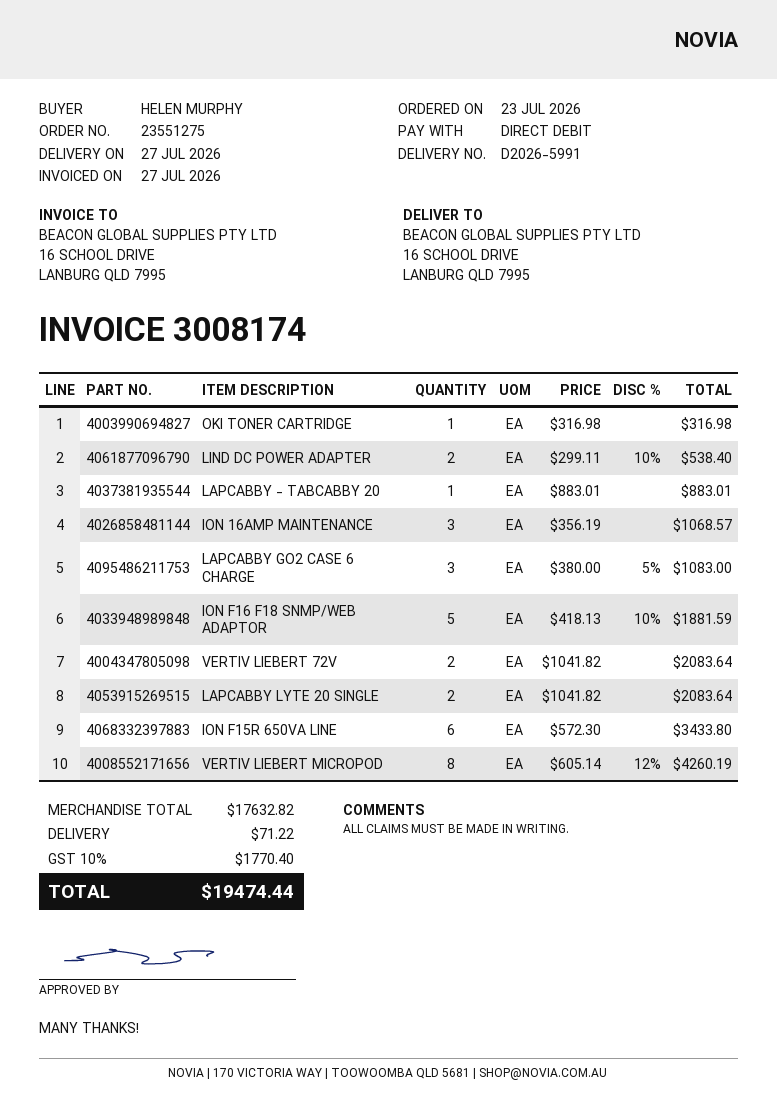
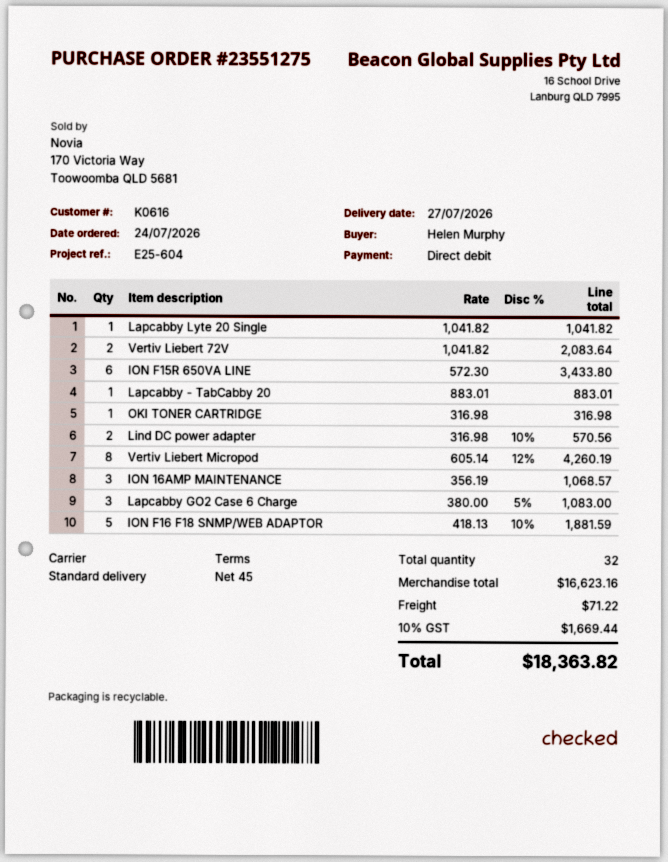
order date: 2026-07-23 -> 2026-07-24
LIND DC POWER ADAPTER: 2 x 299.11 - 10% = 538.40 -> 2 x 316.98 - 10% = 570.56
LAPCABBY LYTE 20 SINGLE: 2 x 1041.82 = 2083.64 -> 1 x 1041.82 = 1041.82
subtotal: 17632.82 -> 16623.16
tax: 10% = 1770.40 -> 10% = 1669.44
total: 19474.44 -> 18363.82

